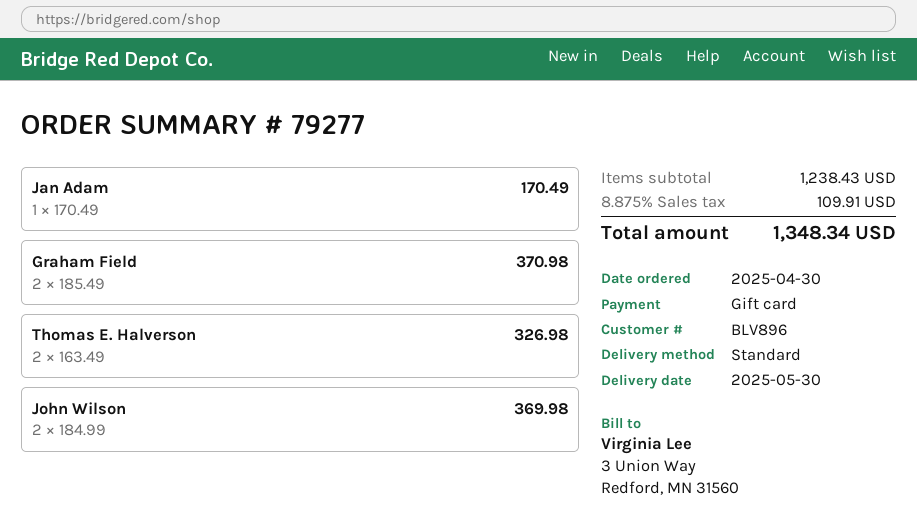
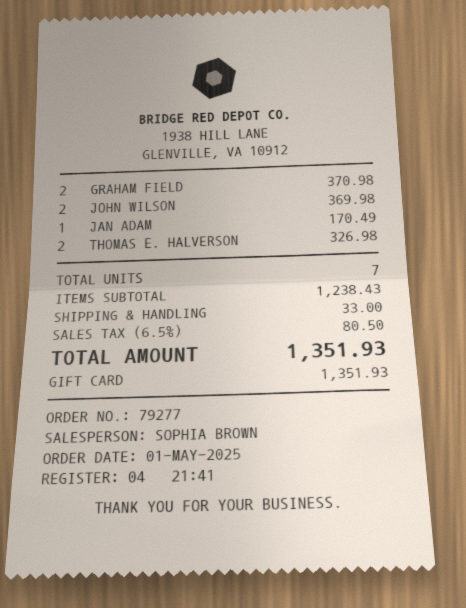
order date: 2025-04-30 -> 2025-05-01
shipping: none -> 33.00
tax: 8.875% = 109.91 -> 6.5% = 80.50
total: 1348.34 -> 1351.93

